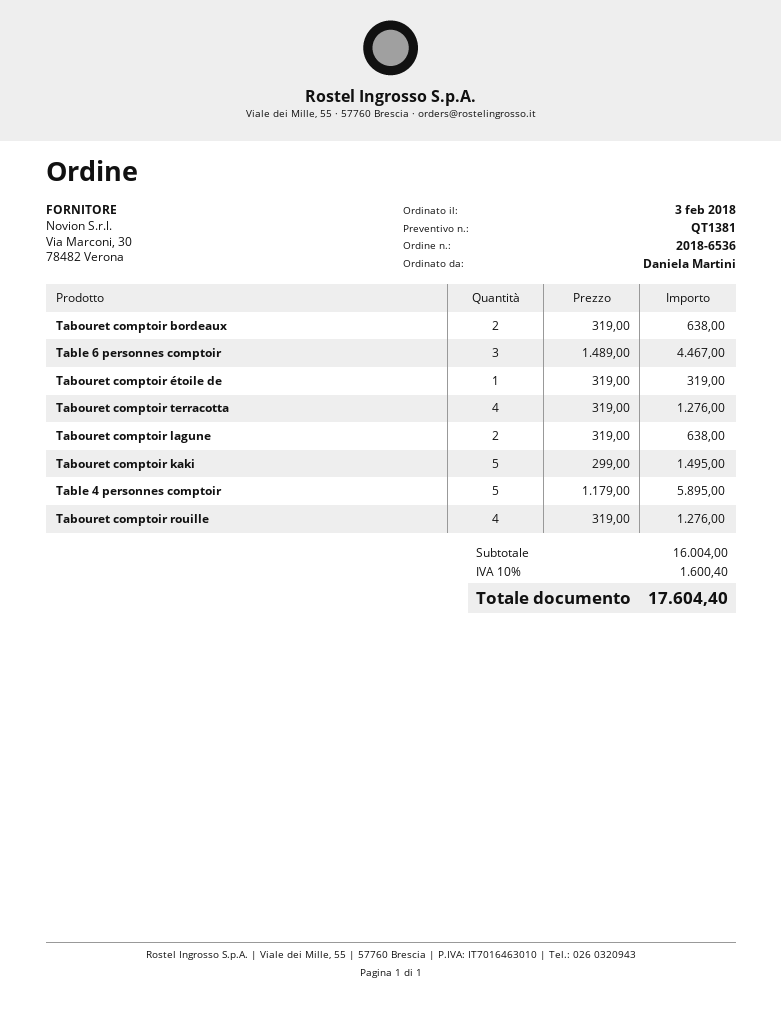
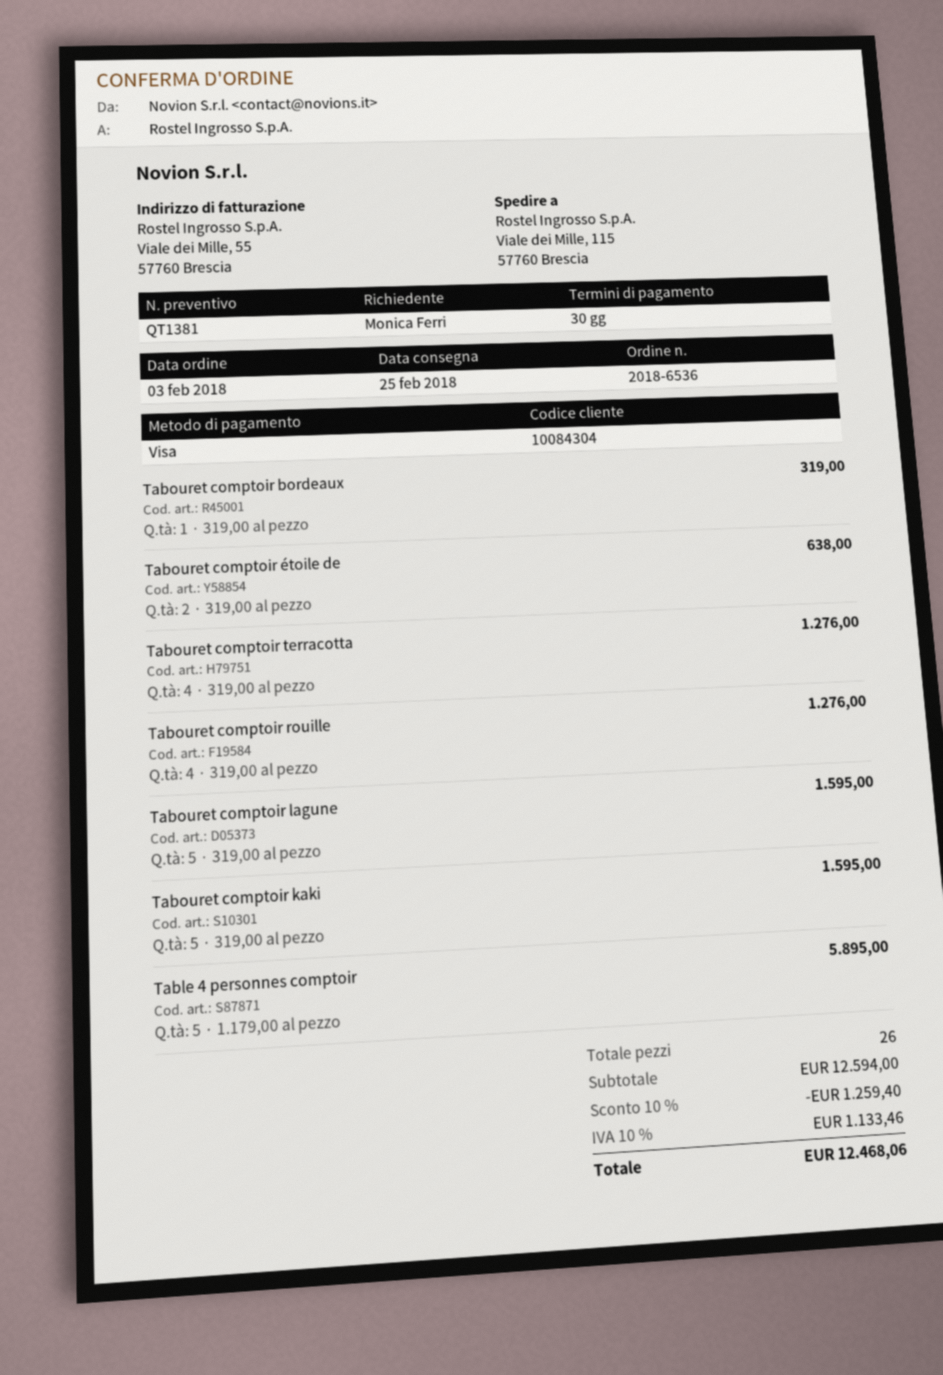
ordered by: Daniela Martini -> Monica Ferri
Tabouret comptoir bordeaux: 2 x 319.00 = 638.00 -> 1 x 319.00 = 319.00
Table 6 personnes comptoir: 3 x 1489.00 = 4467.00 -> none
Tabouret comptoir étoile de: 1 x 319.00 = 319.00 -> 2 x 319.00 = 638.00
Tabouret comptoir lagune: 2 x 319.00 = 638.00 -> 5 x 319.00 = 1595.00
Tabouret comptoir kaki: 5 x 299.00 = 1495.00 -> 5 x 319.00 = 1595.00
subtotal: 16004.00 -> 12594.00
discount: none -> 10% = 1259.40
tax: 10% = 1600.40 -> 10% = 1133.46
total: 17604.40 -> 12468.06

